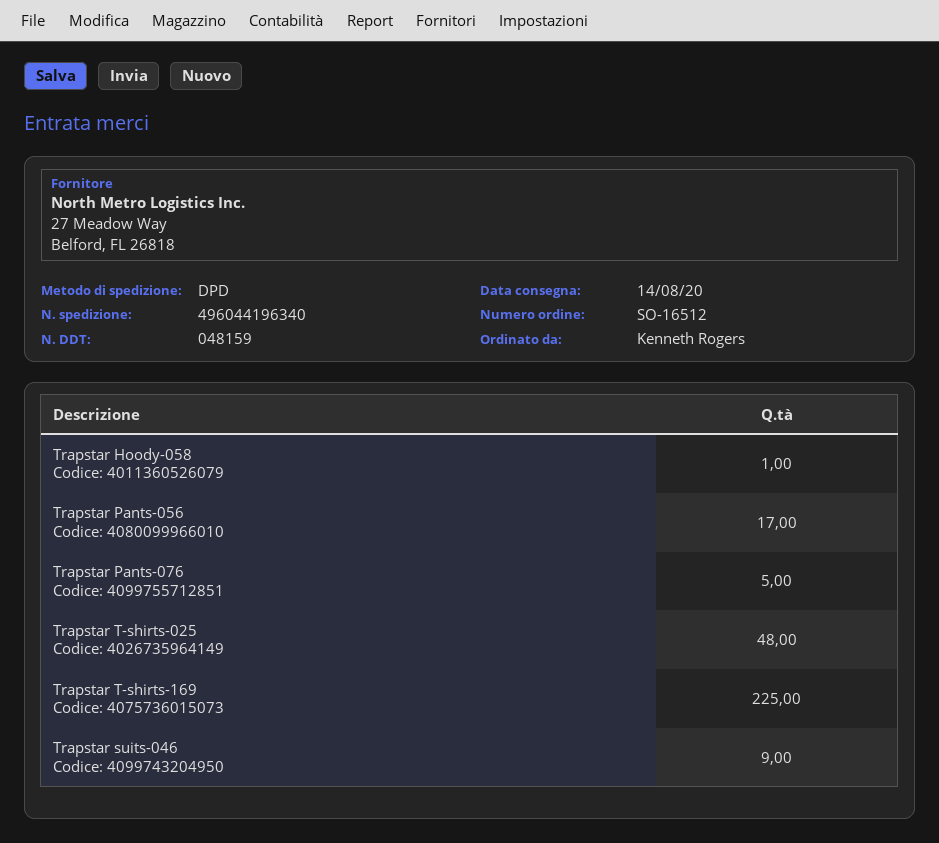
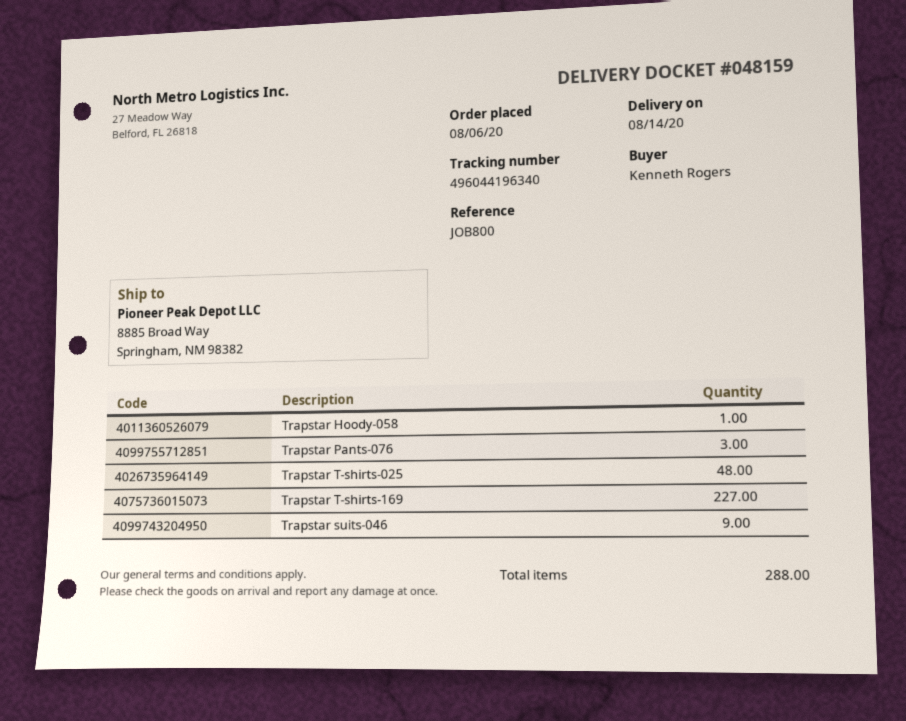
Trapstar Pants-056: 17 -> none
Trapstar Pants-076: 5 -> 3
Trapstar T-shirts-169: 225 -> 227

